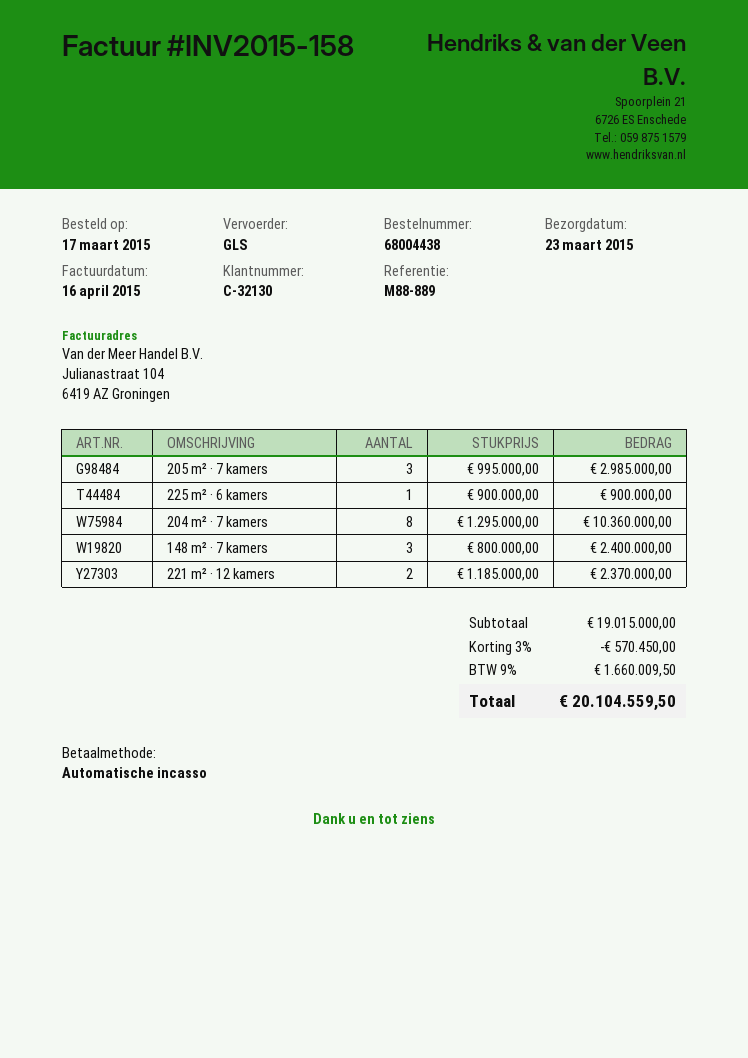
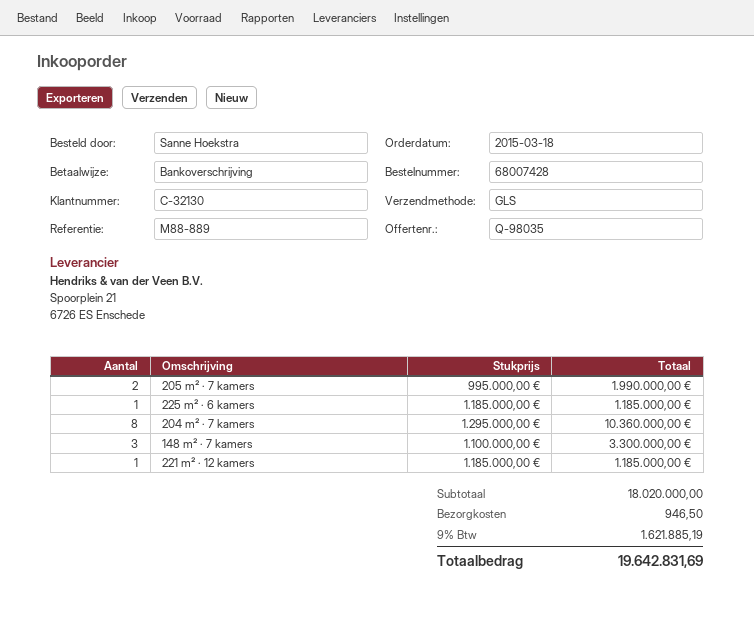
order number: 68004438 -> 68007428
order date: 2015-03-17 -> 2015-03-18
payment method: direct debit -> bank transfer
205 m² · 7 kamers: 3 x 995000.00 = 2985000.00 -> 2 x 995000.00 = 1990000.00
225 m² · 6 kamers: 1 x 900000.00 = 900000.00 -> 1 x 1185000.00 = 1185000.00
148 m² · 7 kamers: 3 x 800000.00 = 2400000.00 -> 3 x 1100000.00 = 3300000.00
221 m² · 12 kamers: 2 x 1185000.00 = 2370000.00 -> 1 x 1185000.00 = 1185000.00
subtotal: 19015000.00 -> 18020000.00
discount: 3% = 570450.00 -> none
shipping: none -> 946.50
tax: 9% = 1660009.50 -> 9% = 1621885.19
total: 20104559.50 -> 19642831.69

